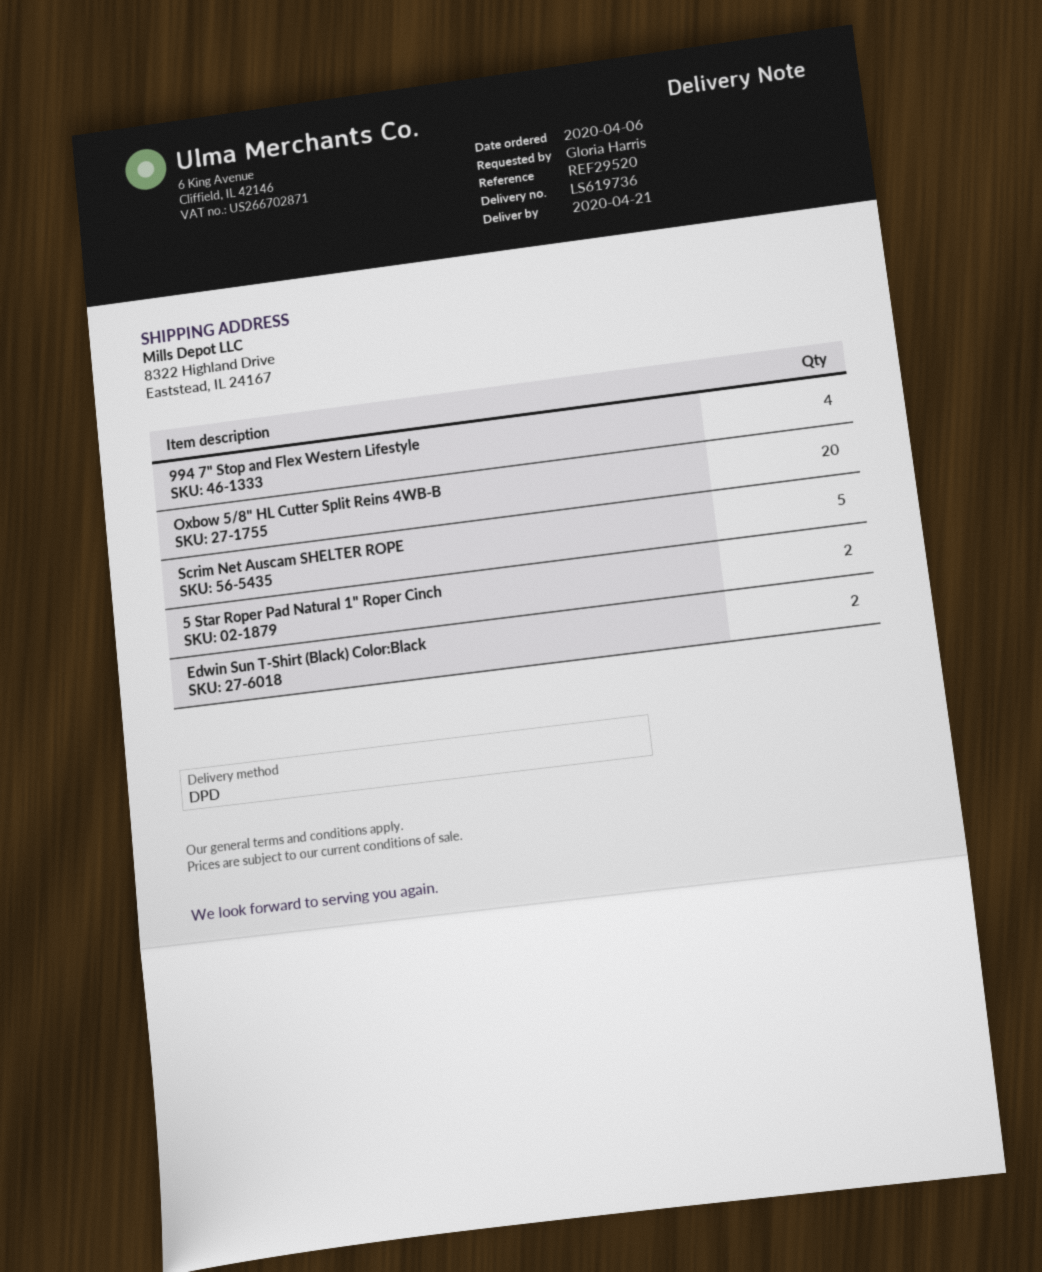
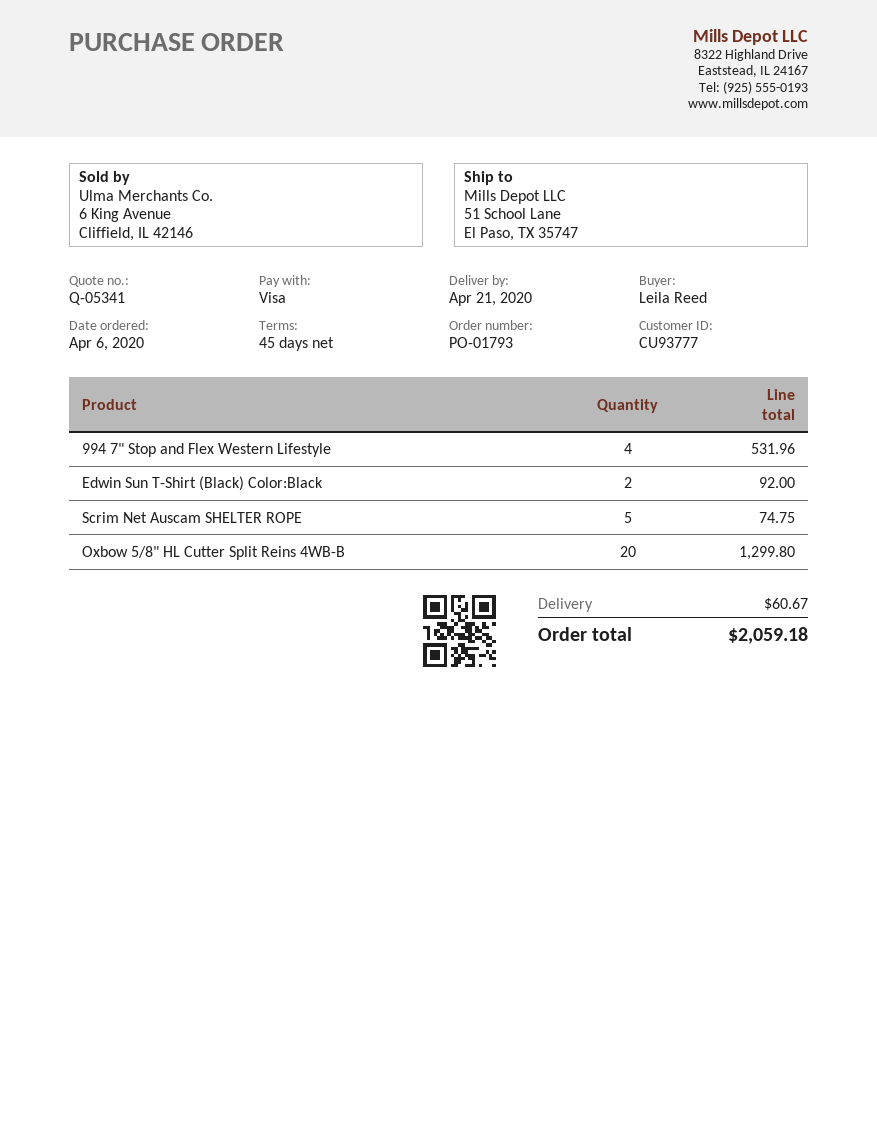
ordered by: Gloria Harris -> Leila Reed
ship to: 8322 Highland Drive, Eaststead, IL 24167 -> 51 School Lane, El Paso, TX 35747
5 Star Roper Pad Natural 1" Roper Cinch: 2 -> none

